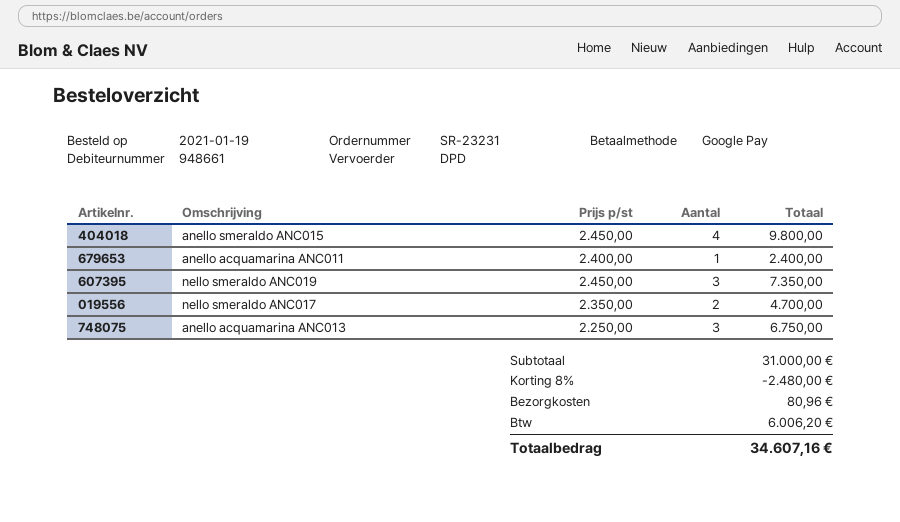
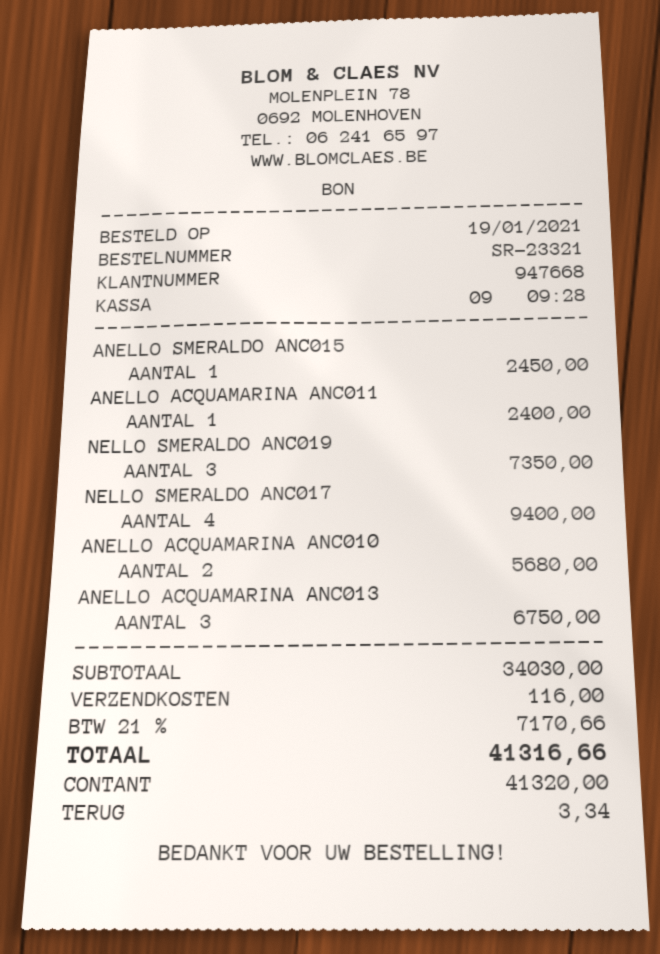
order number: SR-23231 -> SR-23321
customer number: 948661 -> 947668
payment method: Google Pay -> cash
anello smeraldo ANC015: 4 for 9800.00 -> 1 for 2450.00
nello smeraldo ANC017: 2 for 4700.00 -> 4 for 9400.00
ANELLO ACQUAMARINA ANC010: none -> 2 for 5680.00
subtotal: 31000.00 -> 34030.00
discount: 8% = 2480.00 -> none
shipping: 80.96 -> 116.00
tax: 6006.20 -> 7170.66
total: 34607.16 -> 41316.66

